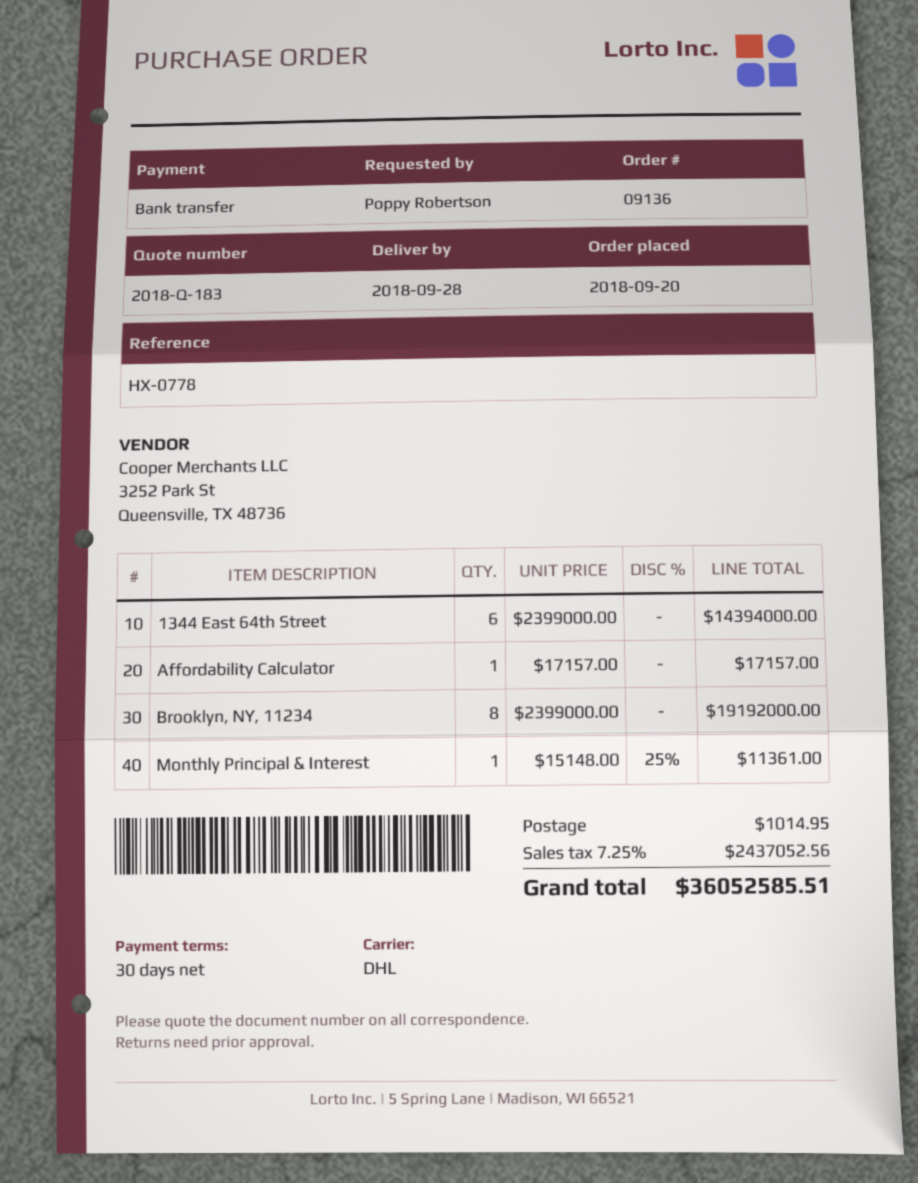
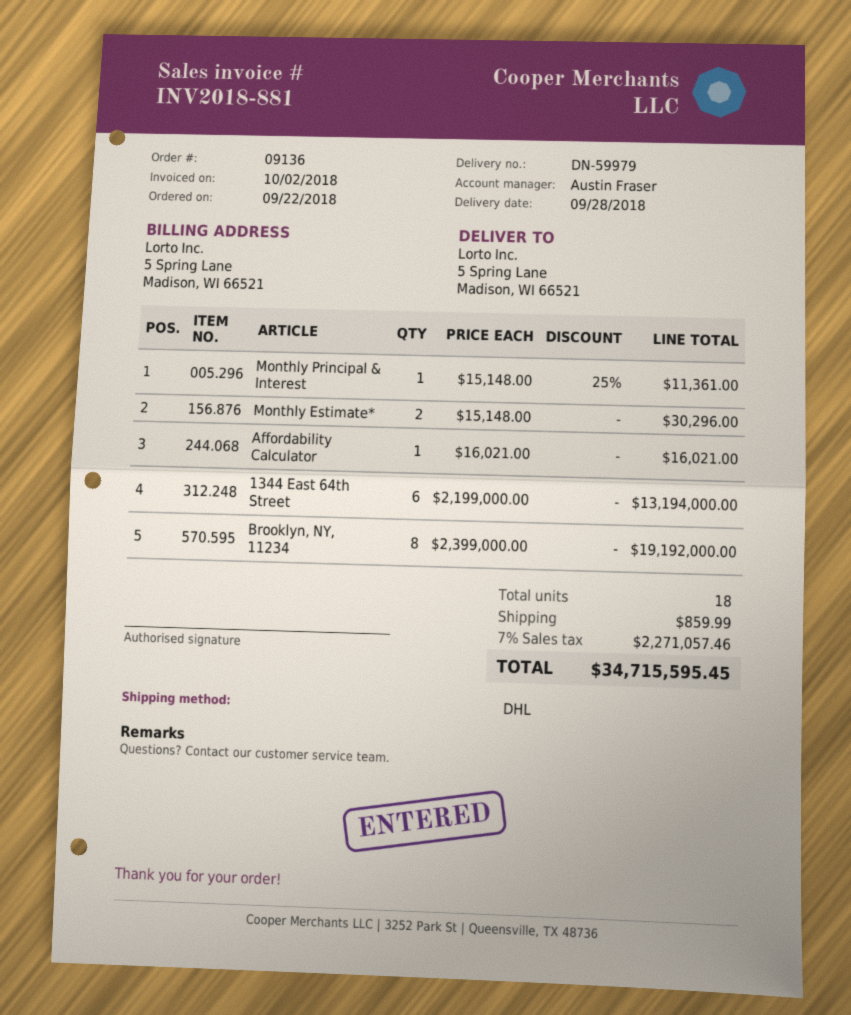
order date: 2018-09-20 -> 2018-09-22
1344 East 64th Street: 6 x 2399000.00 = 14394000.00 -> 6 x 2199000.00 = 13194000.00
Affordability Calculator: 1 x 17157.00 = 17157.00 -> 1 x 16021.00 = 16021.00
Monthly Estimate*: none -> 2 x 15148.00 = 30296.00
shipping: 1014.95 -> 859.99
tax: 7.25% = 2437052.56 -> 7% = 2271057.46
total: 36052585.51 -> 34715595.45

